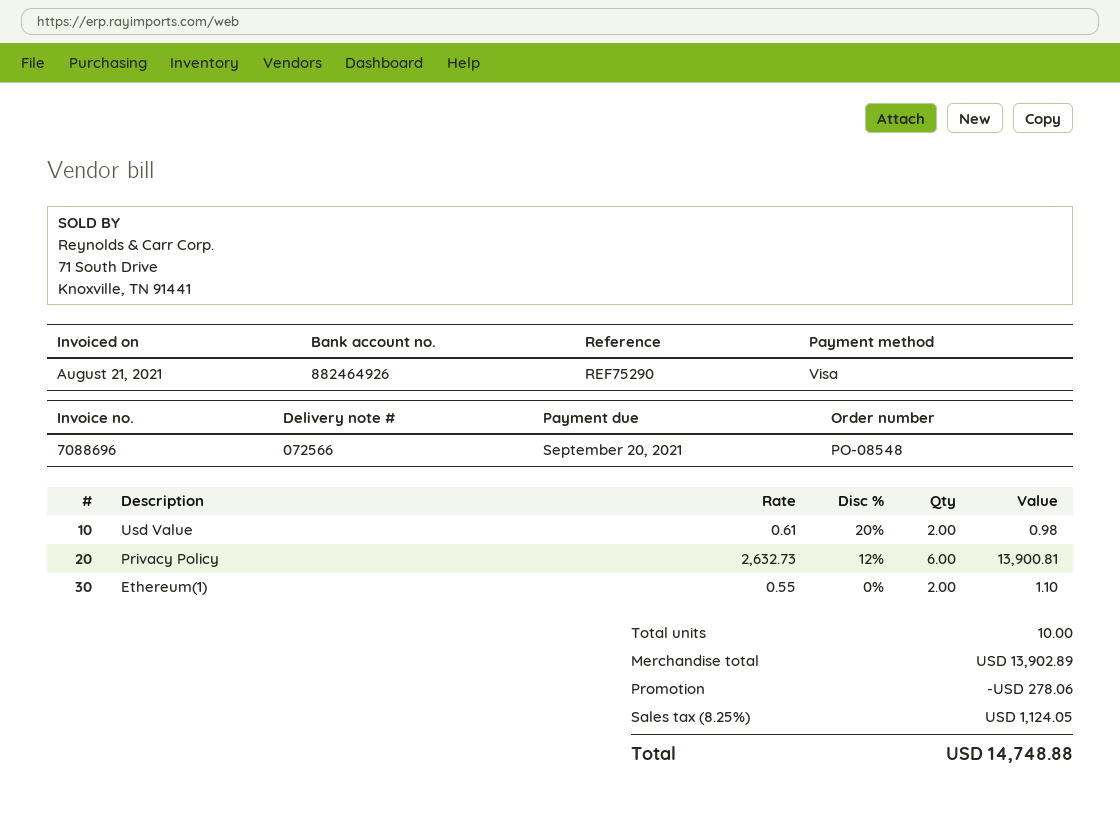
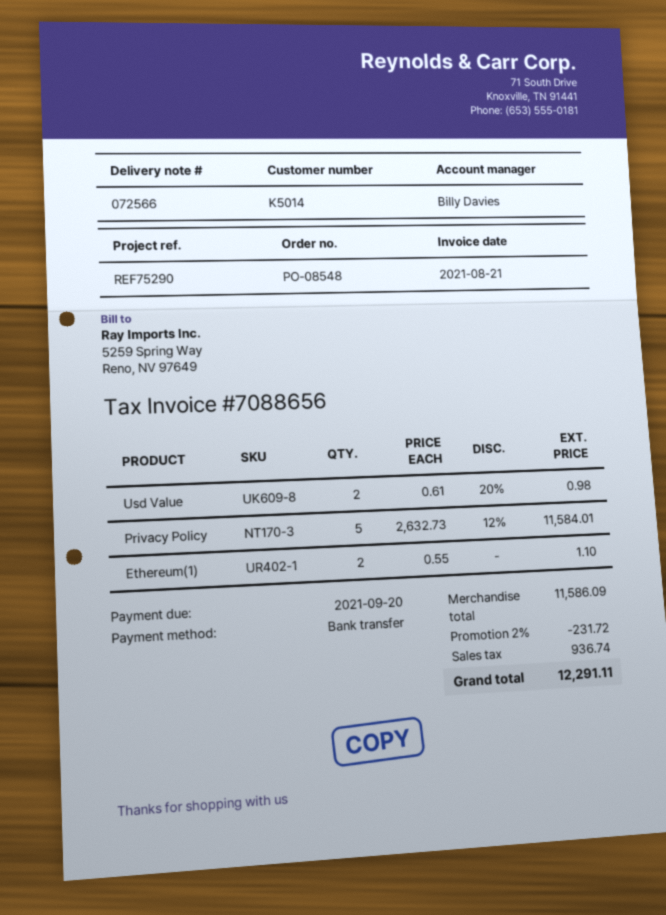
invoice number: 7088696 -> 7088656
payment method: Visa -> bank transfer
Privacy Policy: 6 x 2632.73 - 12% = 13900.81 -> 5 x 2632.73 - 12% = 11584.01
subtotal: 13902.89 -> 11586.09
discount: 278.06 -> 231.72
tax: 1124.05 -> 936.74
total: 14748.88 -> 12291.11

